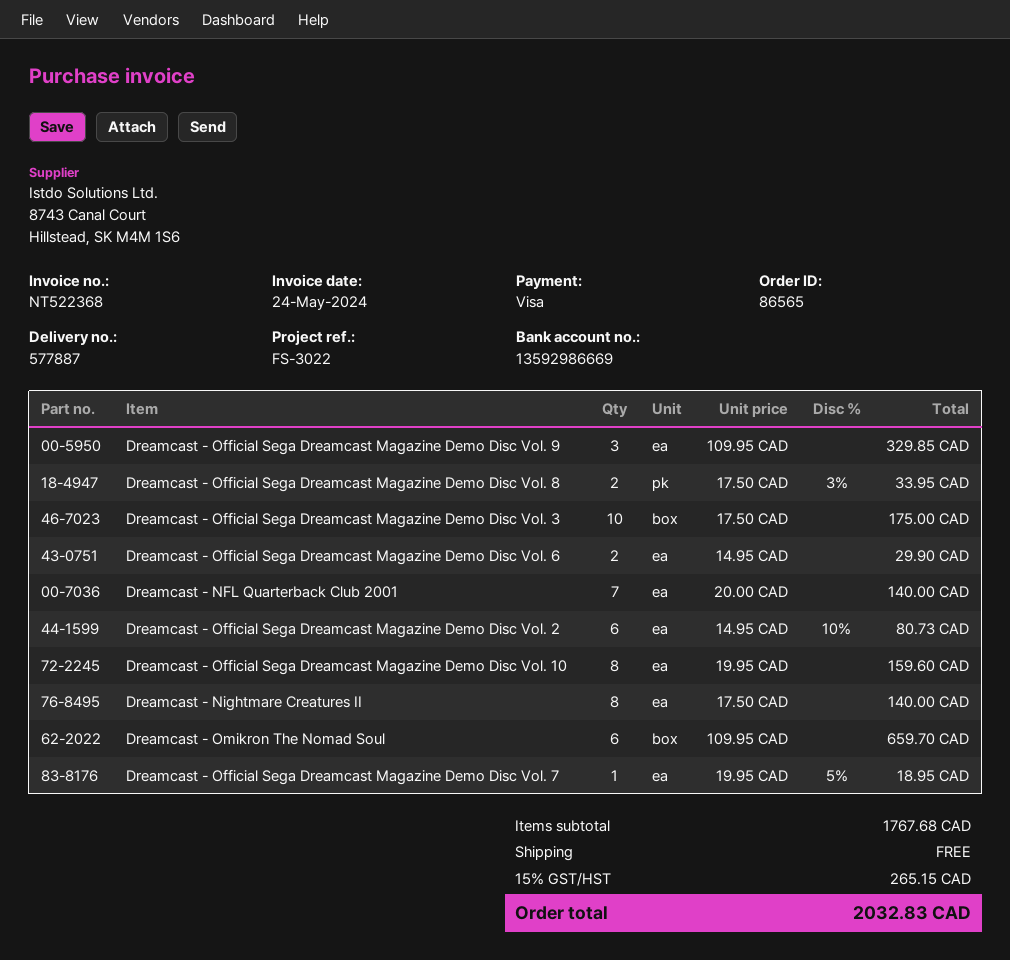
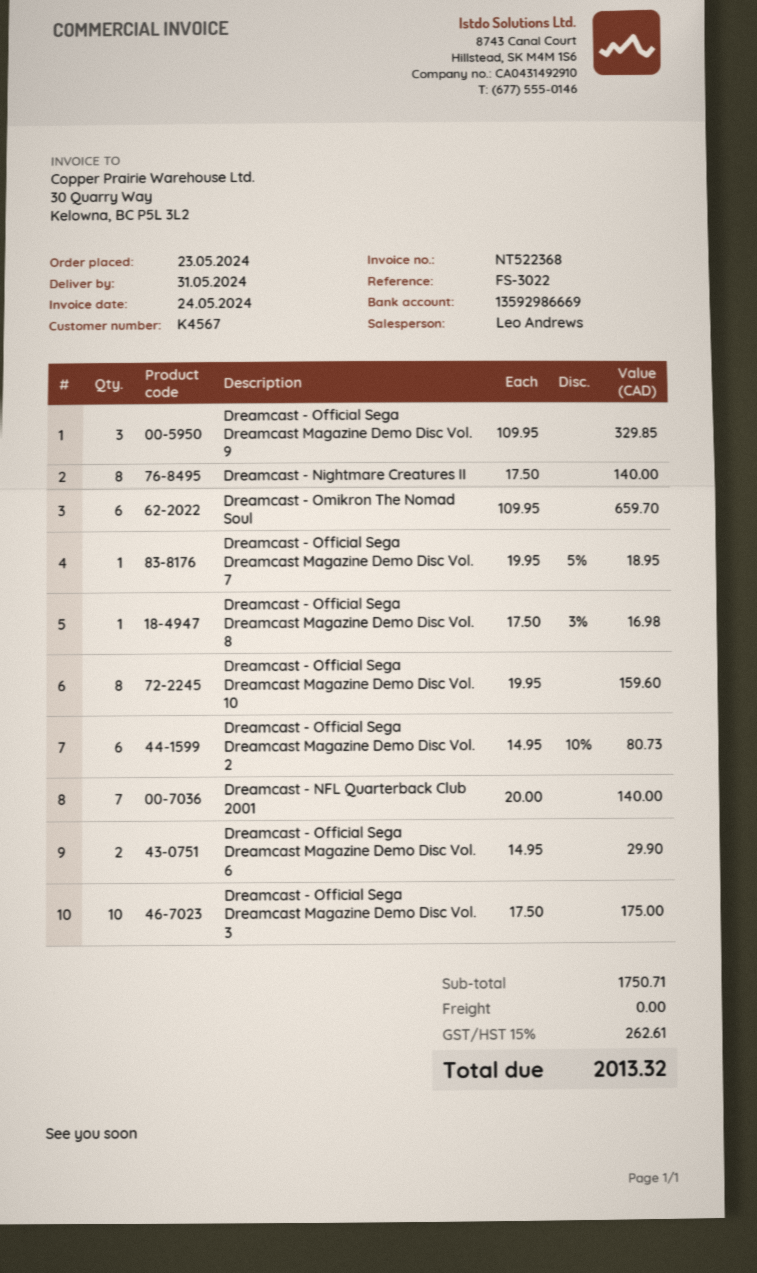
Dreamcast - Official Sega Dreamcast Magazine Demo Disc Vol. 8: 2 x 17.50 - 3% = 33.95 -> 1 x 17.50 - 3% = 16.98
subtotal: 1767.68 -> 1750.71
tax: 15% = 265.15 -> 15% = 262.61
total: 2032.83 -> 2013.32

